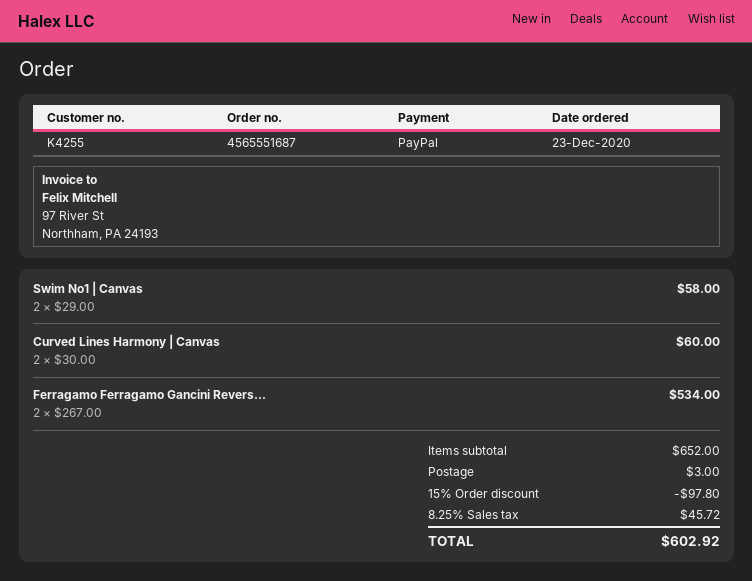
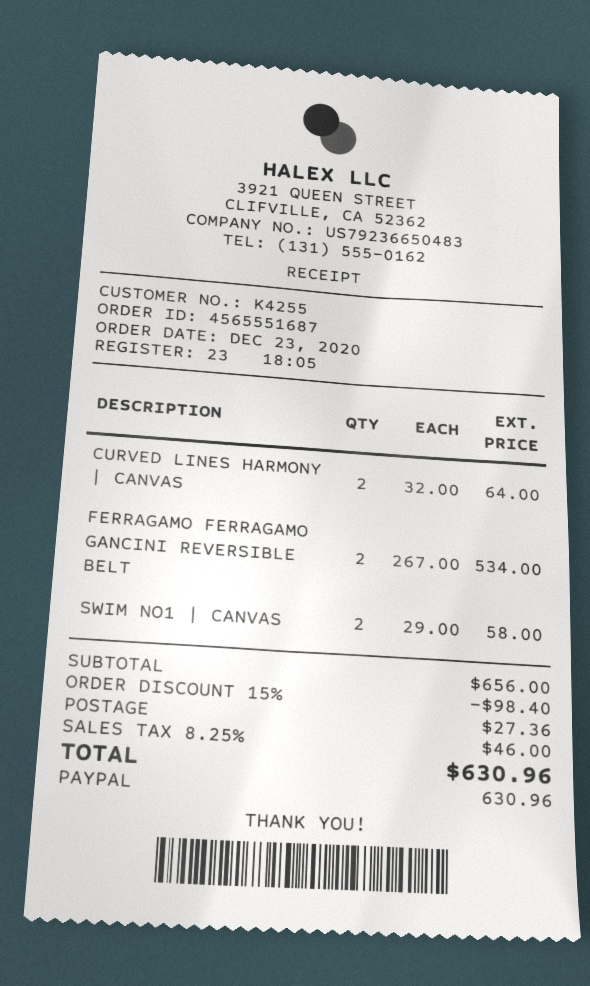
Curved Lines Harmony | Canvas: 2 x 30.00 = 60.00 -> 2 x 32.00 = 64.00
subtotal: 652.00 -> 656.00
discount: 15% = 97.80 -> 15% = 98.40
shipping: 3.00 -> 27.36
tax: 8.25% = 45.72 -> 8.25% = 46.00
total: 602.92 -> 630.96

